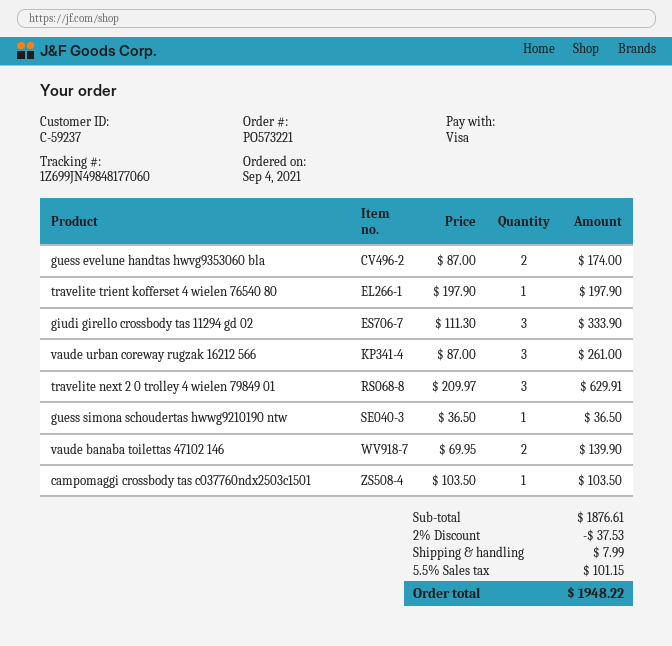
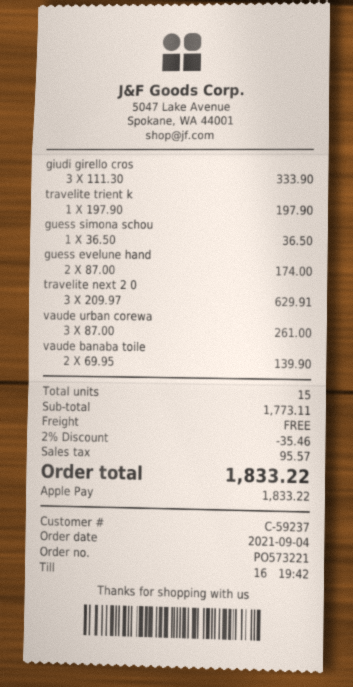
payment method: Visa -> Apple Pay
campomaggi crossbody tas c037760ndx2503c1501: 1 x 103.50 = 103.50 -> none
subtotal: 1876.61 -> 1773.11
discount: 2% = 37.53 -> 2% = 35.46
shipping: 7.99 -> 0.00
tax: 101.15 -> 95.57
total: 1948.22 -> 1833.22

